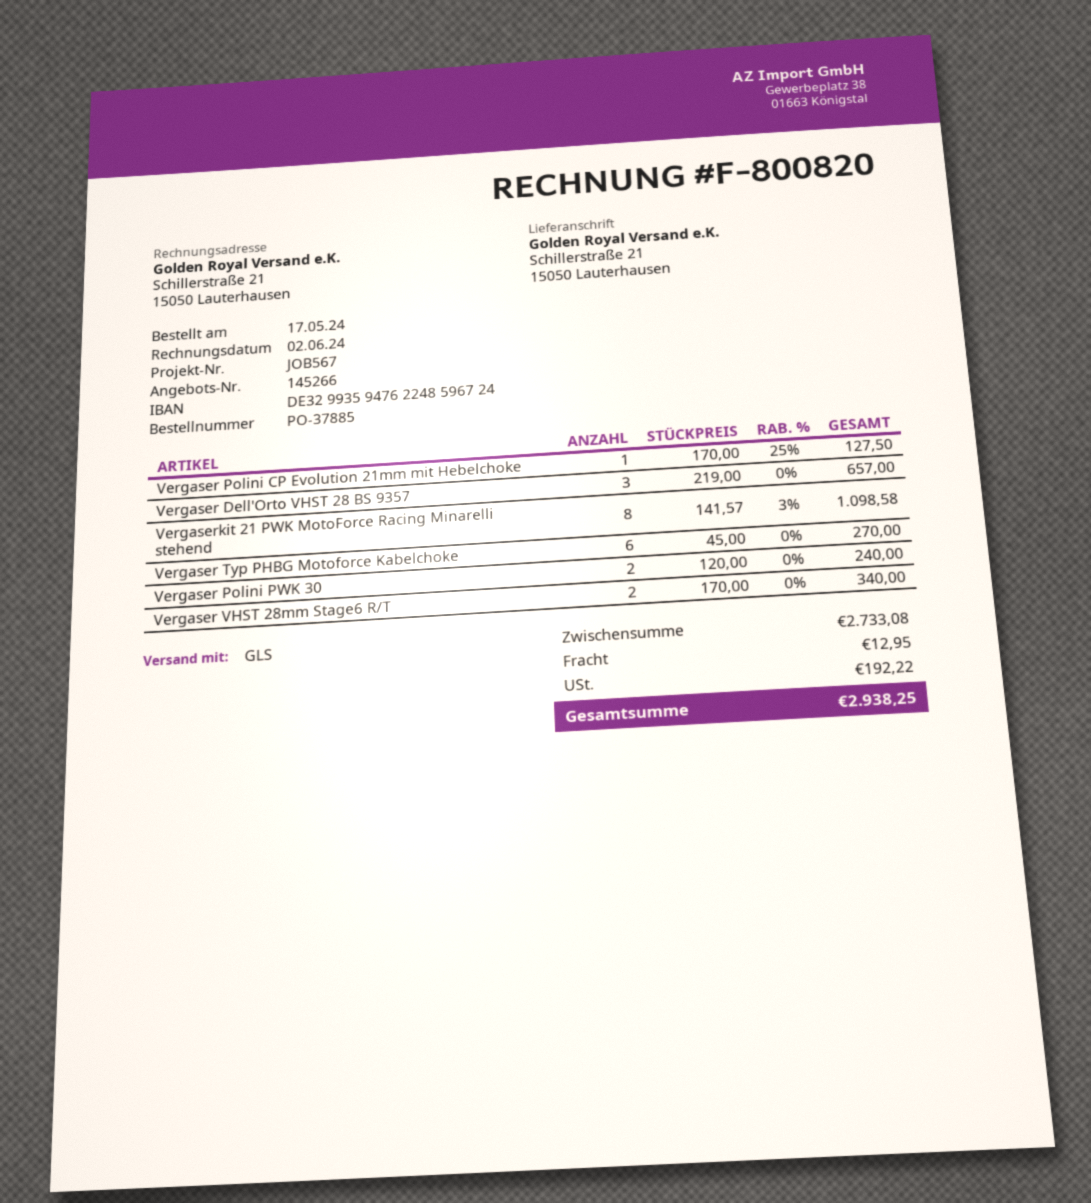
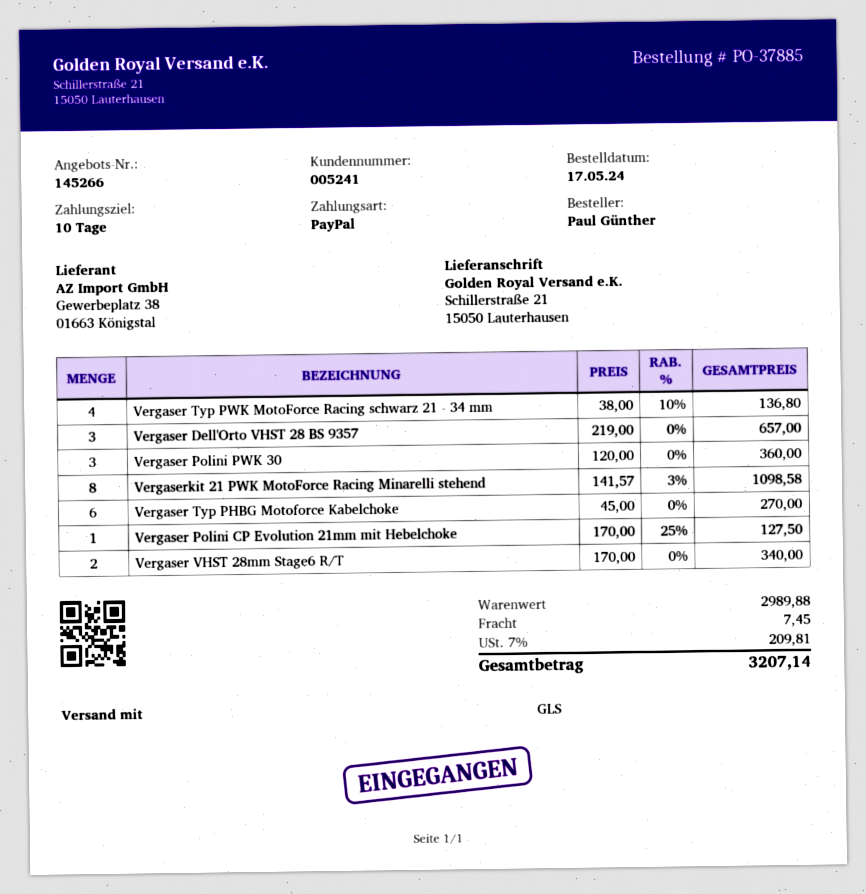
Vergaser Polini PWK 30: 2 x 120.00 = 240.00 -> 3 x 120.00 = 360.00
Vergaser Typ PWK MotoForce Racing schwarz 21 - 34 mm: none -> 4 x 38.00 - 10% = 136.80
subtotal: 2733.08 -> 2989.88
shipping: 12.95 -> 7.45
tax: 192.22 -> 209.81
total: 2938.25 -> 3207.14

